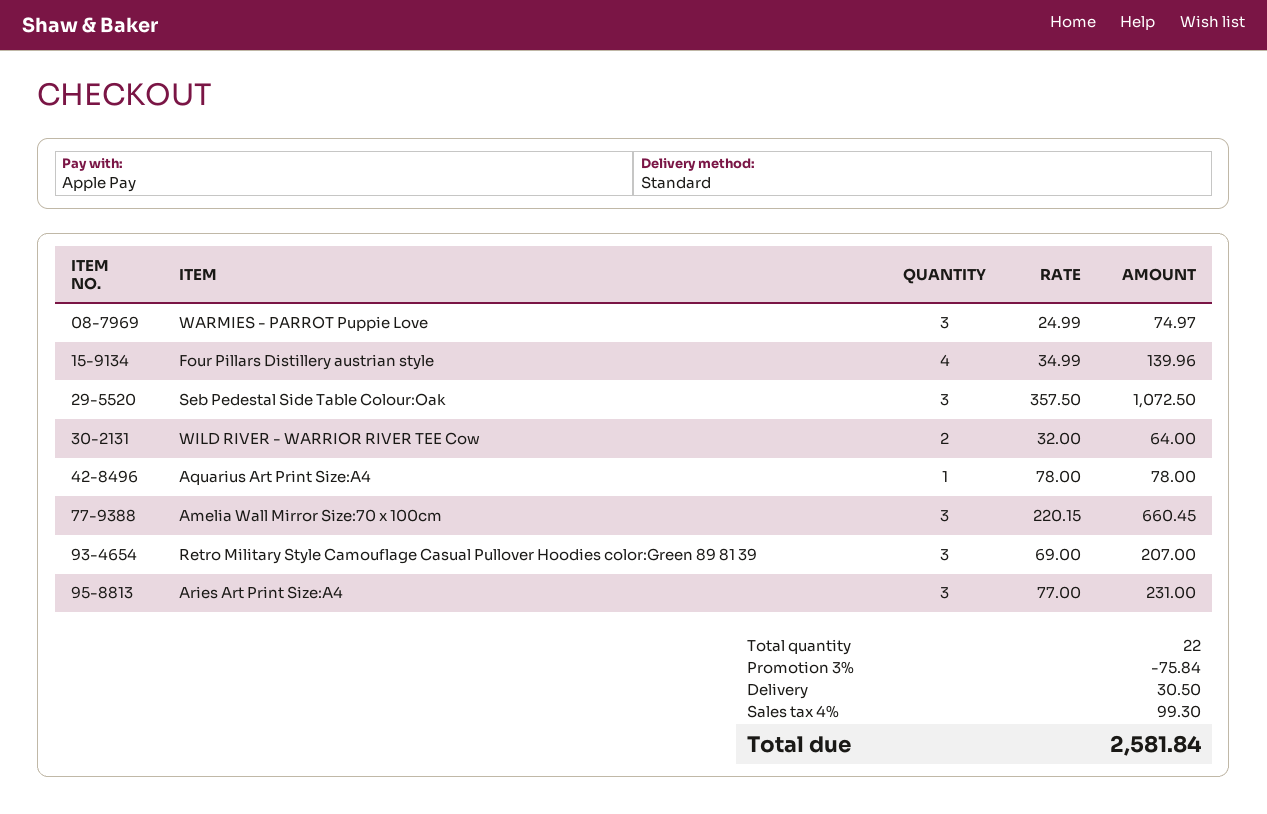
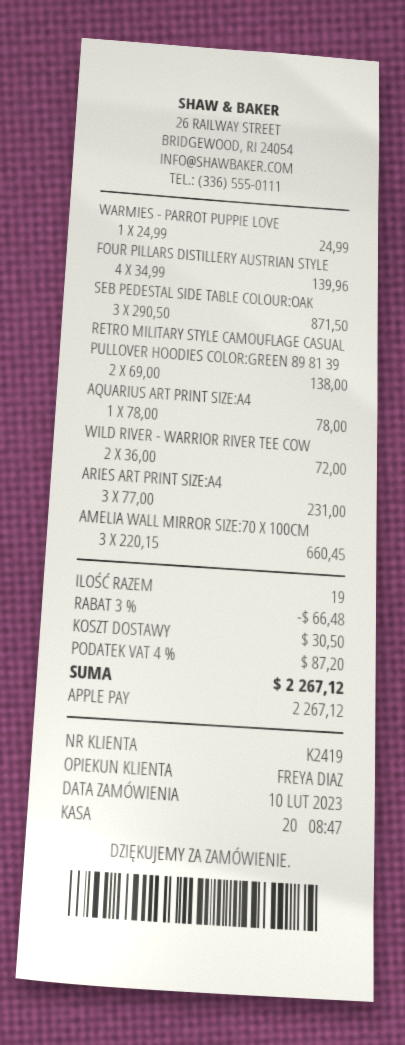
WARMIES - PARROT Puppie Love: 3 x 24.99 = 74.97 -> 1 x 24.99 = 24.99
Seb Pedestal Side Table Colour:Oak: 3 x 357.50 = 1072.50 -> 3 x 290.50 = 871.50
WILD RIVER - WARRIOR RIVER TEE Cow: 2 x 32.00 = 64.00 -> 2 x 36.00 = 72.00
Retro Military Style Camouflage Casual Pullover Hoodies color:Green 89 81 39: 3 x 69.00 = 207.00 -> 2 x 69.00 = 138.00
total quantity: 22 -> 19
discount: 3% = 75.84 -> 3% = 66.48
tax: 4% = 99.30 -> 4% = 87.20
total: 2581.84 -> 2267.12

